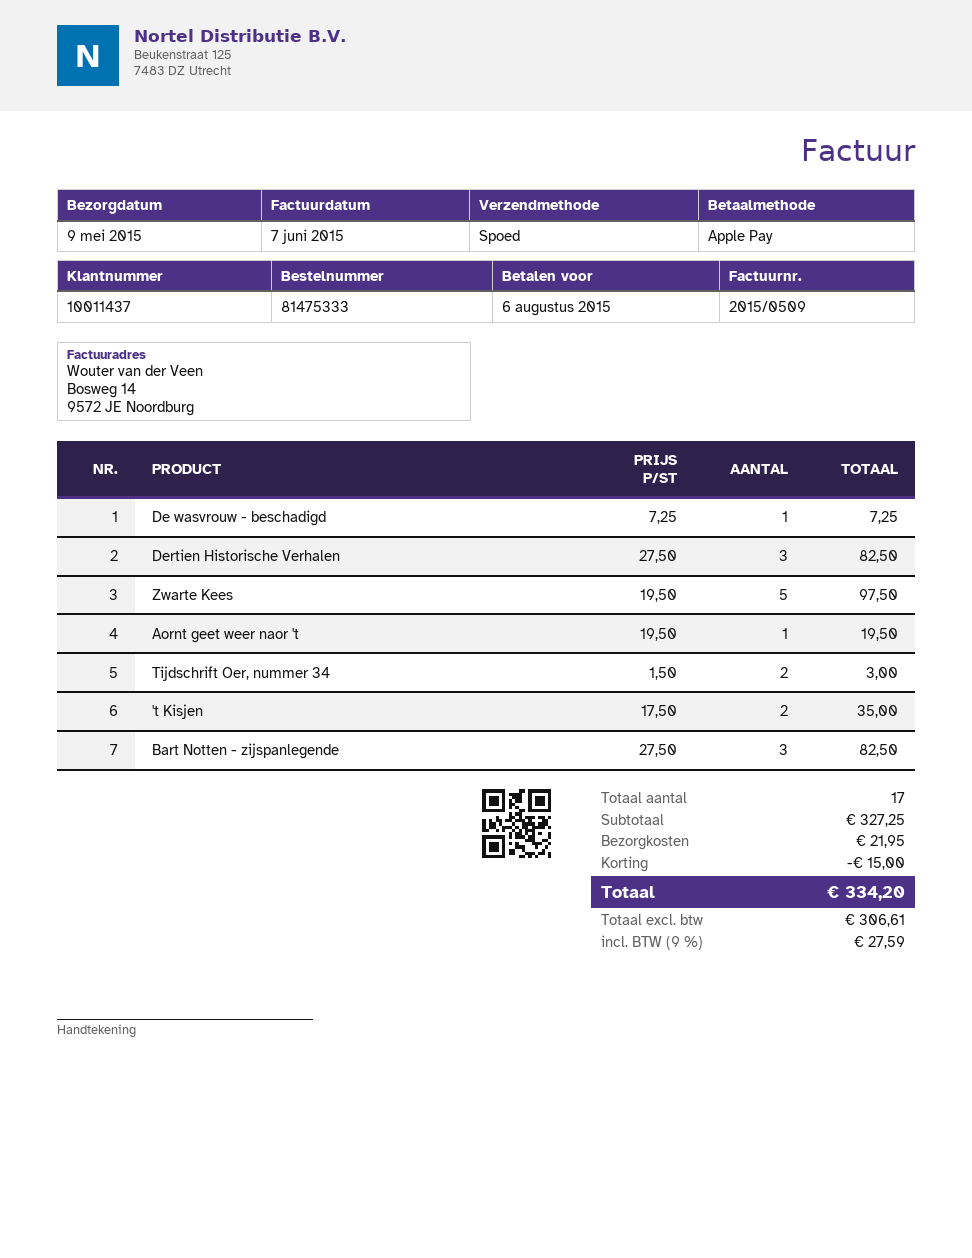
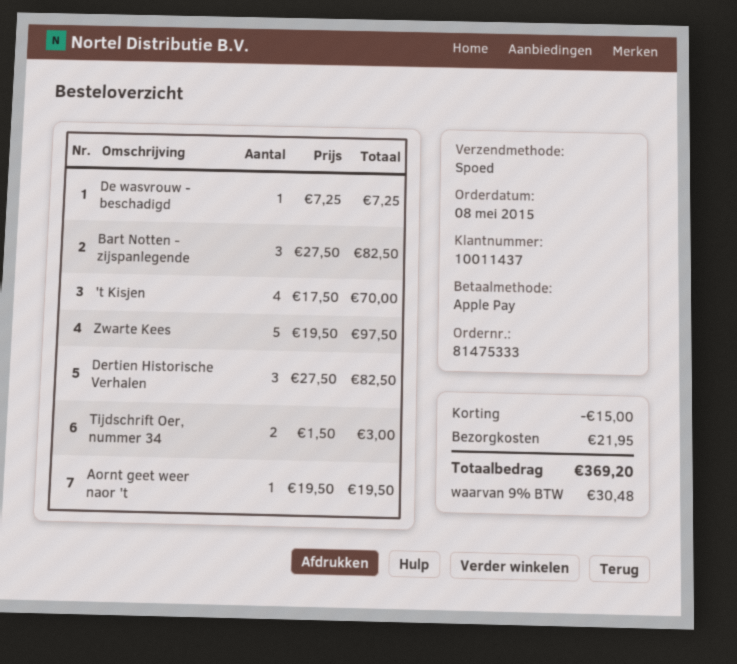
't Kisjen: 2 x 17.50 = 35.00 -> 4 x 17.50 = 70.00
tax: 9% = 27.59 -> 9% = 30.48
total: 334.20 -> 369.20

